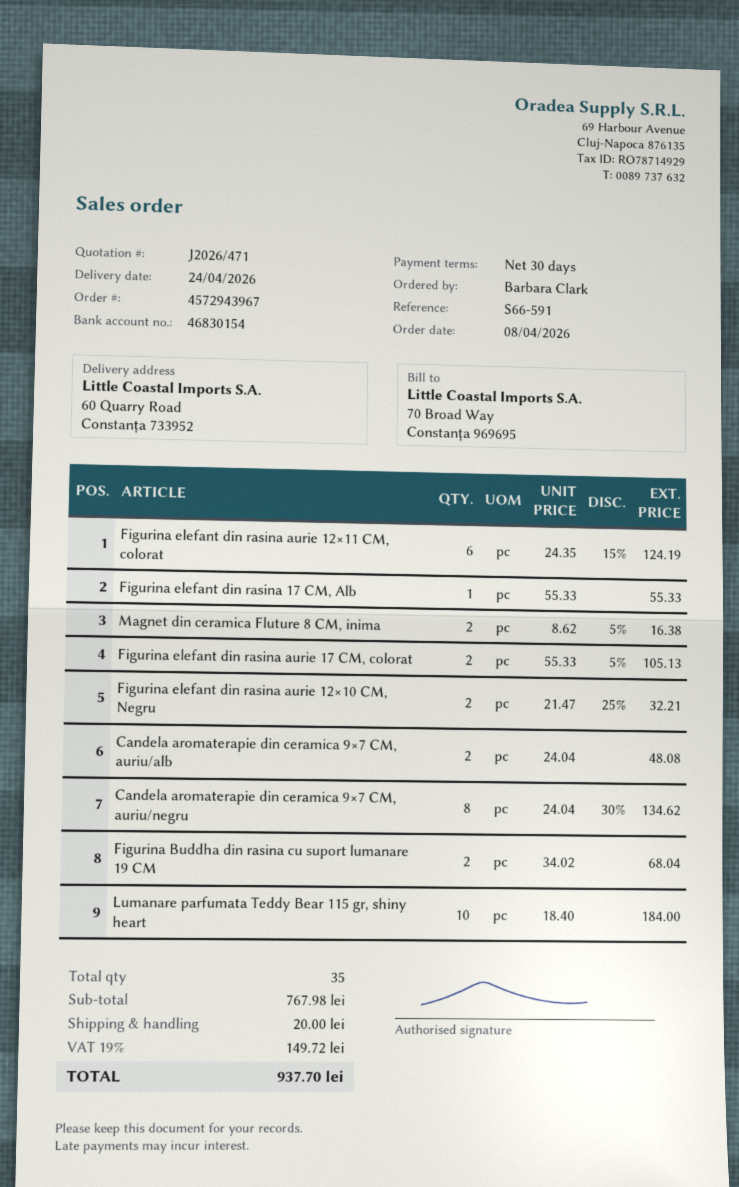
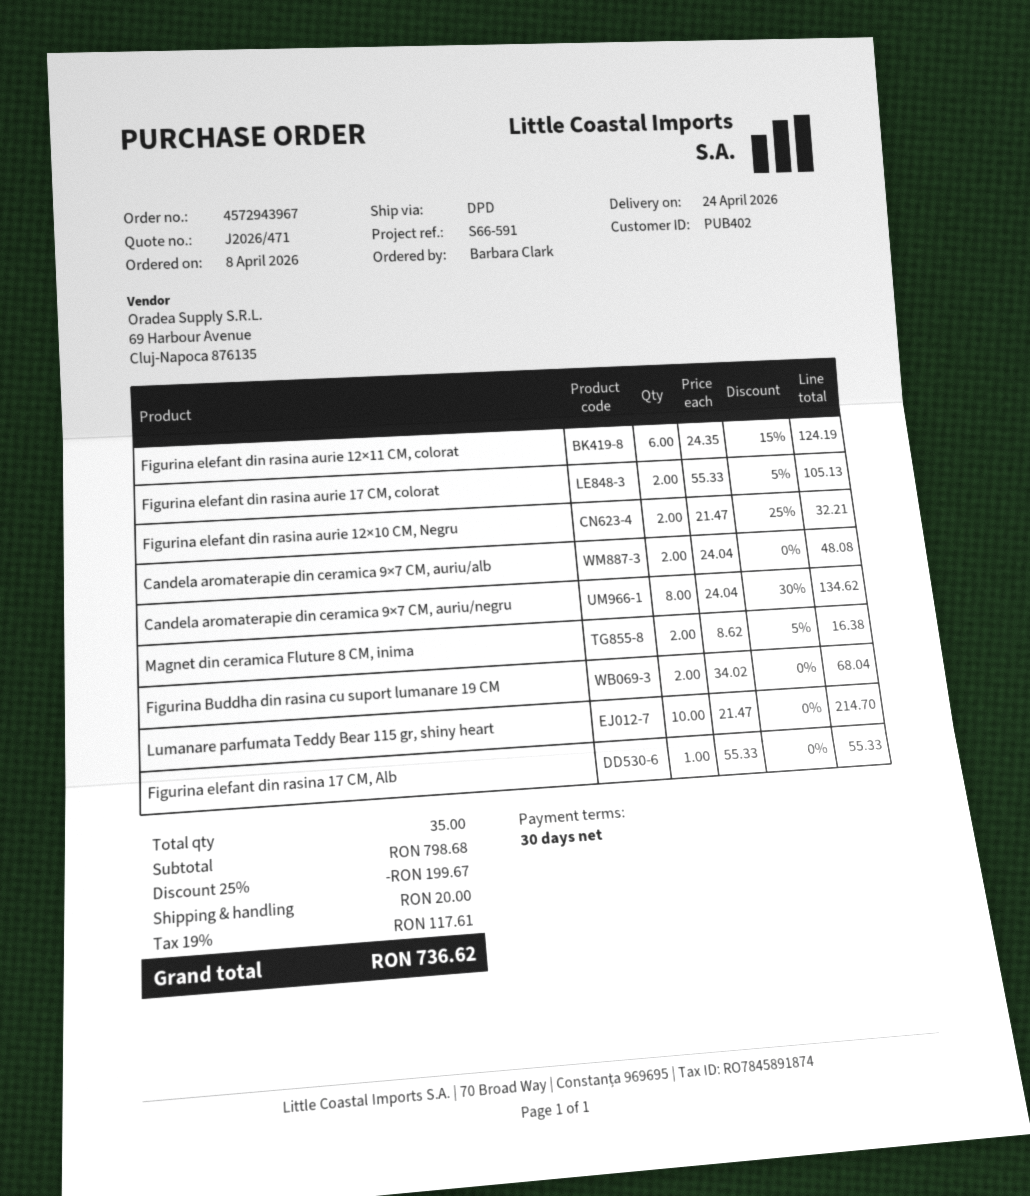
Lumanare parfumata Teddy Bear 115 gr, shiny heart: 10 x 18.40 = 184.00 -> 10 x 21.47 = 214.70
subtotal: 767.98 -> 798.68
discount: none -> 25% = 199.67
tax: 19% = 149.72 -> 19% = 117.61
total: 937.70 -> 736.62

